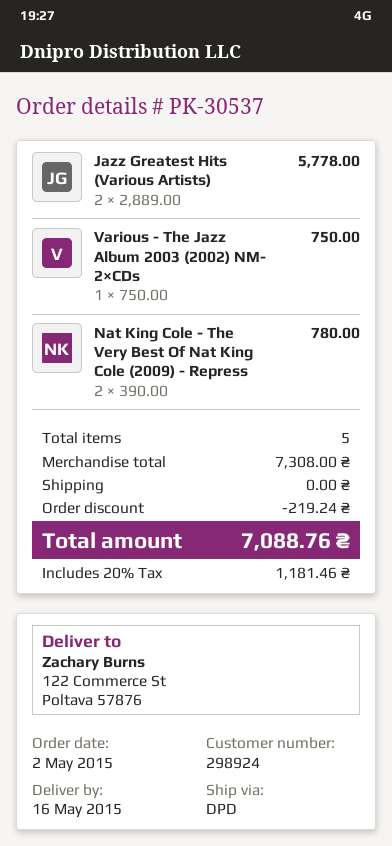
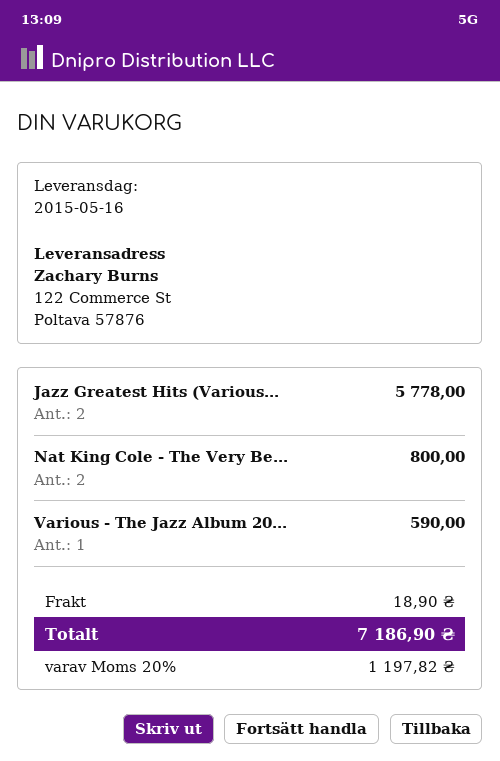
Various - The Jazz Album 2003 (2002) NM- 2×CDs: 1 for 750.00 -> 1 for 590.00
Nat King Cole - The Very Best Of Nat King Cole (2009) - Repress: 2 for 780.00 -> 2 for 800.00
discount: 219.24 -> none
shipping: 0.00 -> 18.90
tax: 20% = 1181.46 -> 20% = 1197.82
total: 7088.76 -> 7186.90

